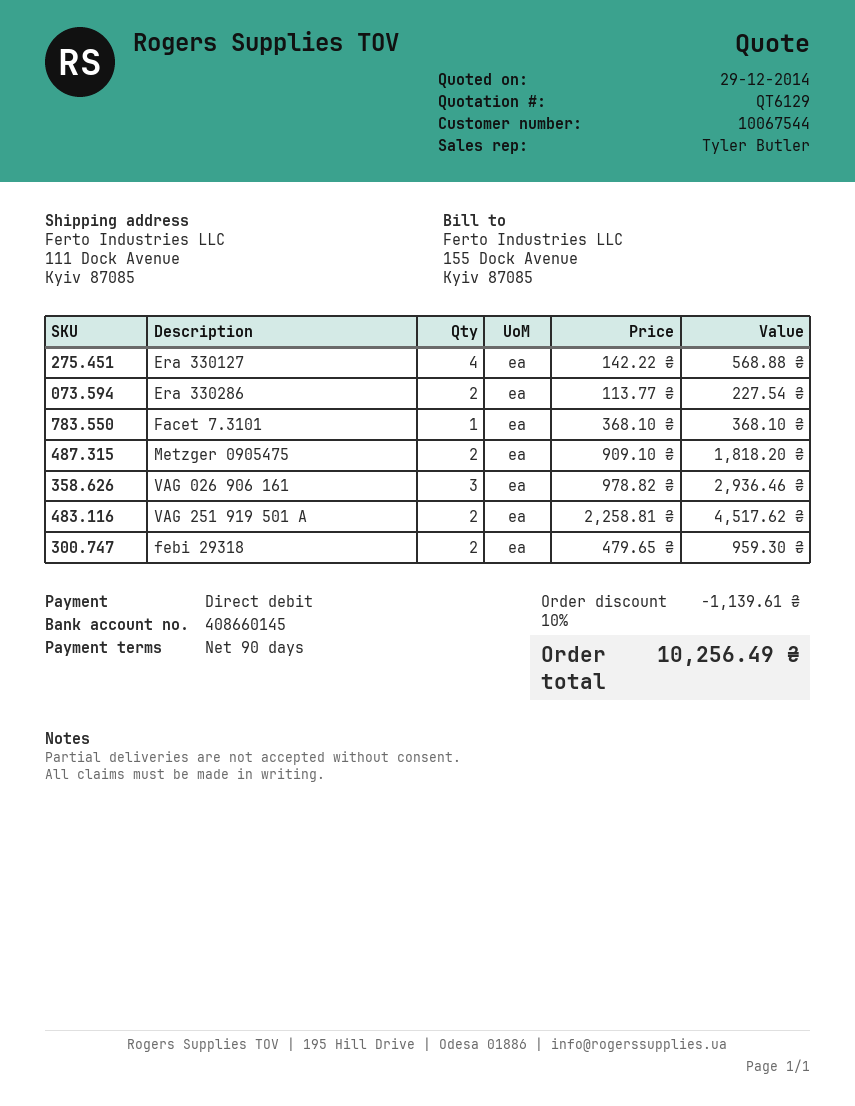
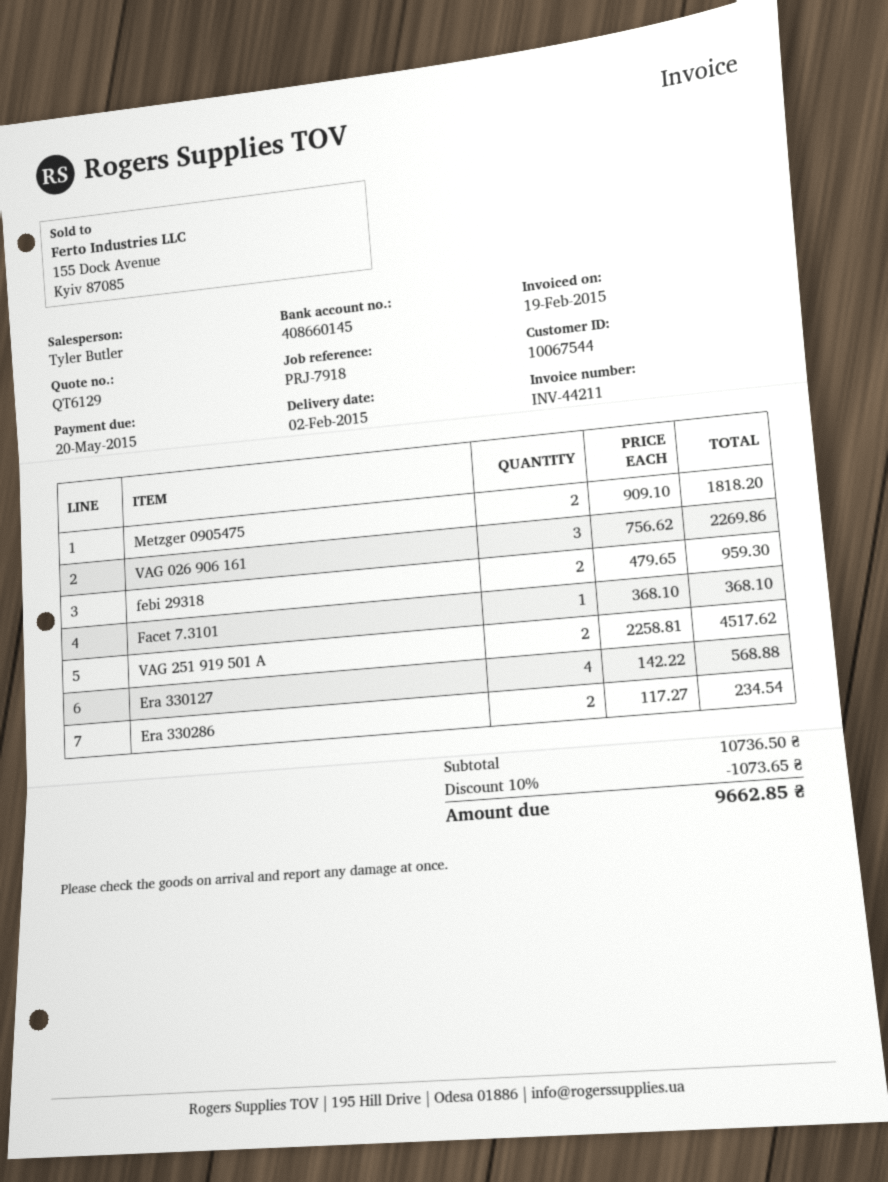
Era 330286: 2 x 113.77 = 227.54 -> 2 x 117.27 = 234.54
VAG 026 906 161: 3 x 978.82 = 2936.46 -> 3 x 756.62 = 2269.86
discount: 10% = 1139.61 -> 10% = 1073.65
total: 10256.49 -> 9662.85

